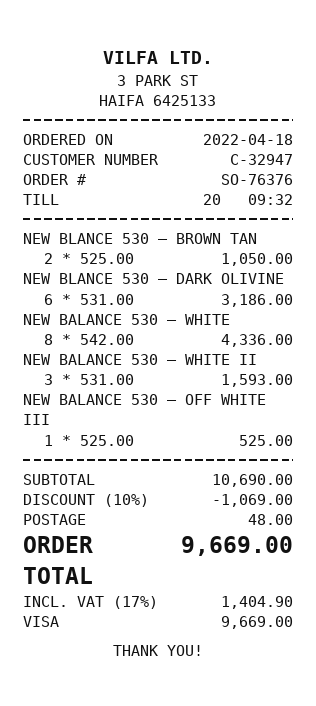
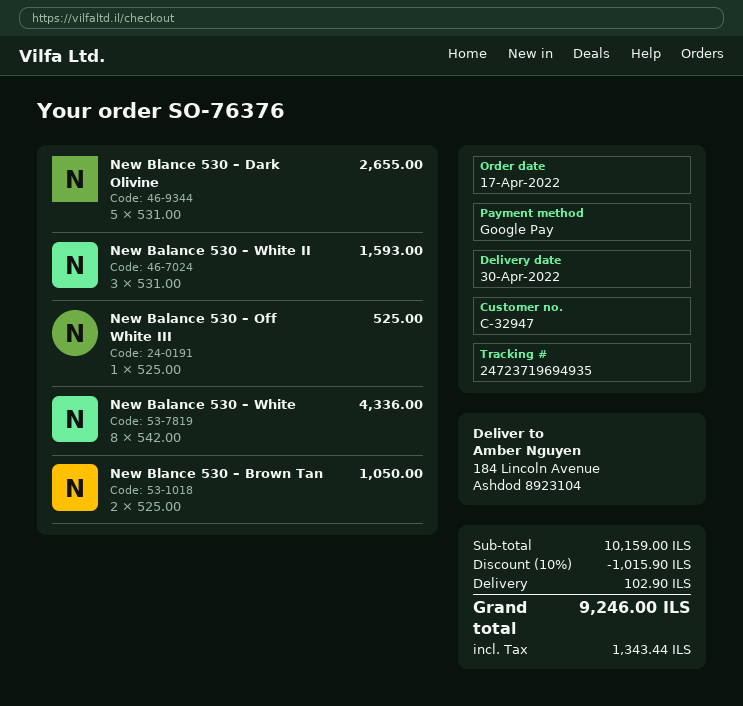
order date: 2022-04-18 -> 2022-04-17
payment method: Visa -> Google Pay
NEW BLANCE 530 – DARK OLIVINE: 6 x 531.00 = 3186.00 -> 5 x 531.00 = 2655.00
subtotal: 10690.00 -> 10159.00
discount: 10% = 1069.00 -> 10% = 1015.90
shipping: 48.00 -> 102.90
tax: 1404.90 -> 1343.44
total: 9669.00 -> 9246.00

